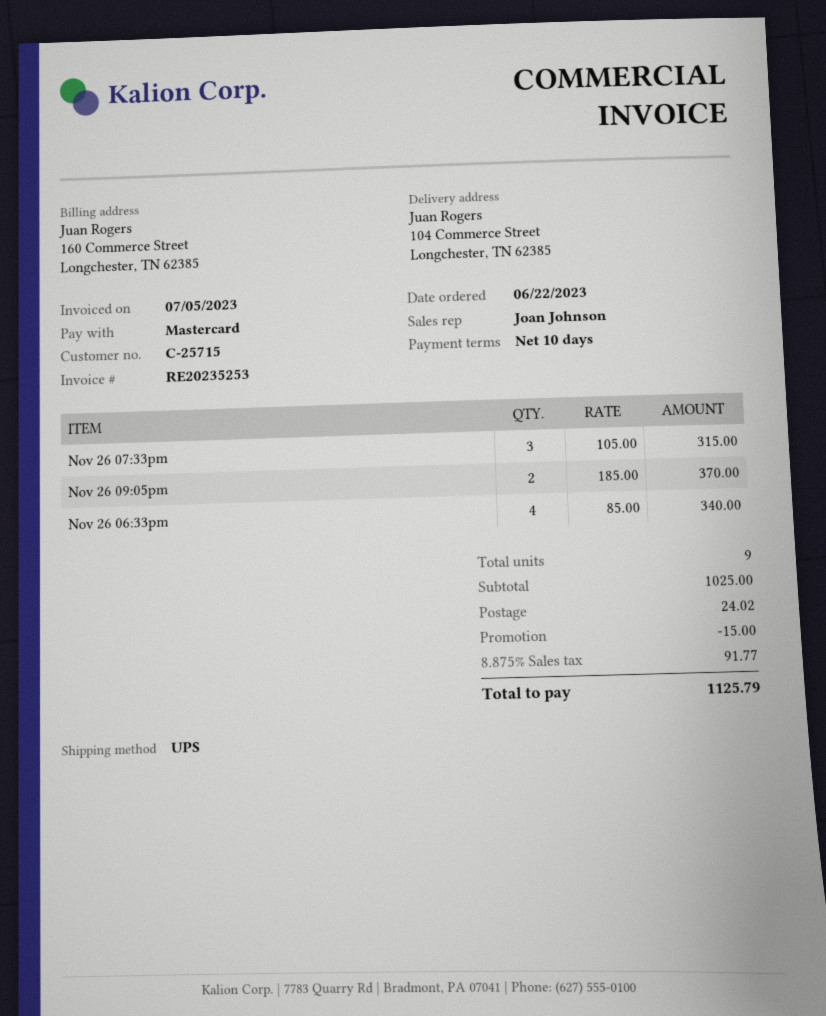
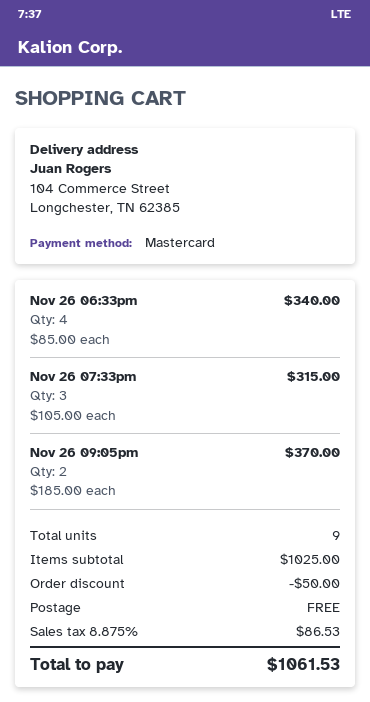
discount: 15.00 -> 50.00
shipping: 24.02 -> 0.00
tax: 8.875% = 91.77 -> 8.875% = 86.53
total: 1125.79 -> 1061.53

